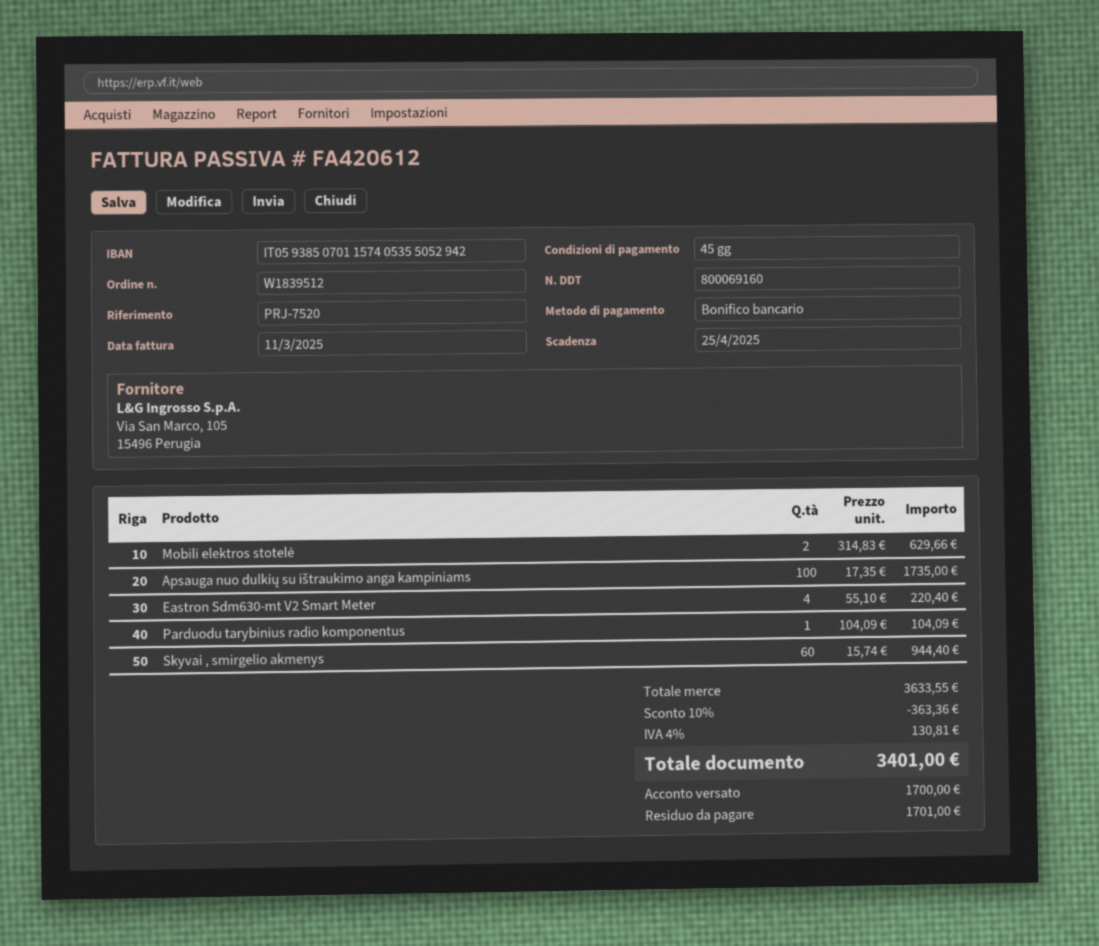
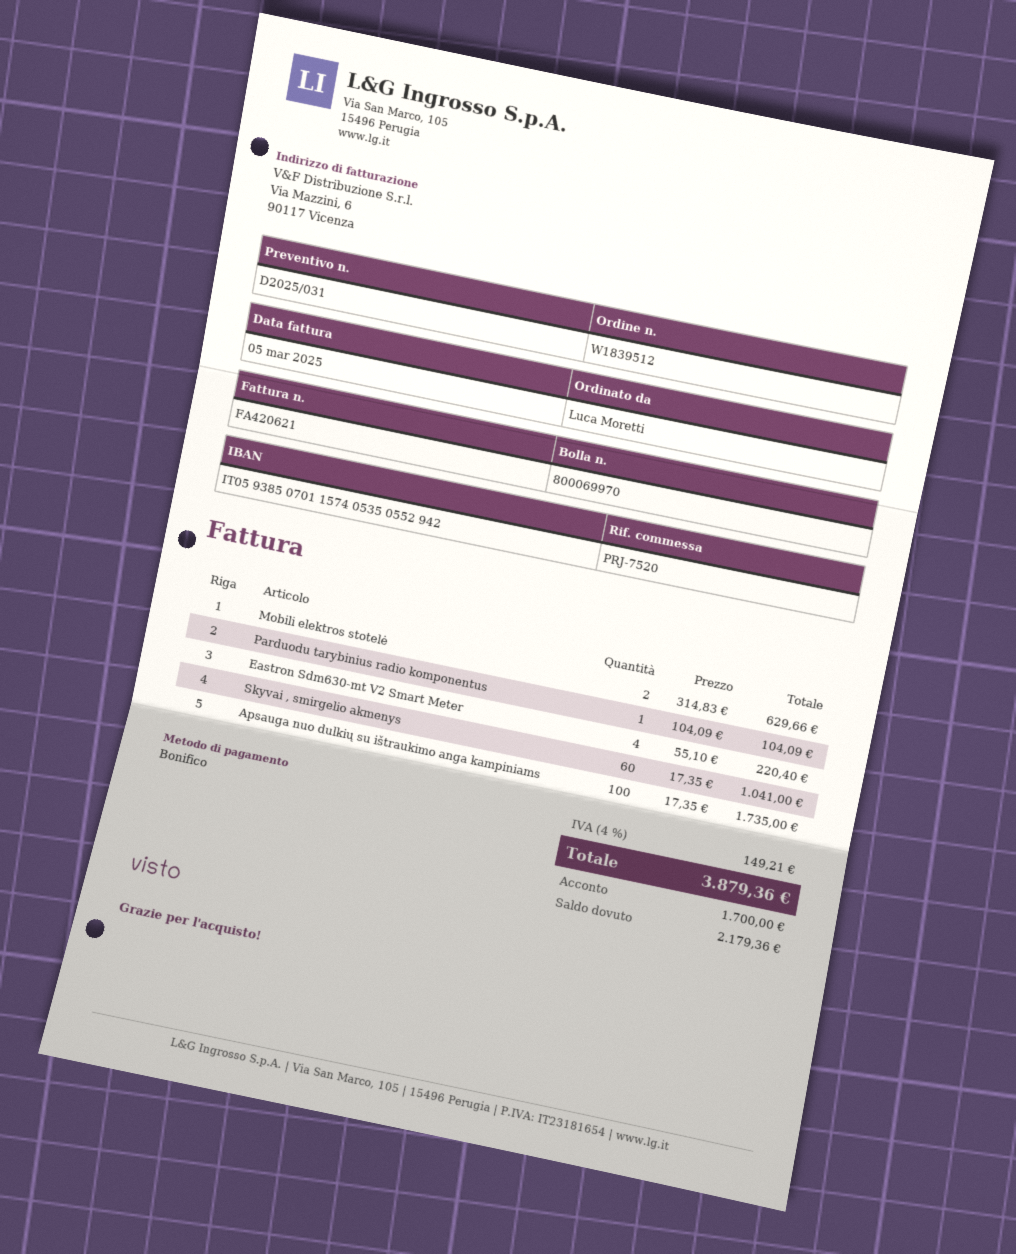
delivery note number: 800069160 -> 800069970
invoice number: FA420612 -> FA420621
invoice date: 2025-03-11 -> 2025-03-05
bank account: IT0593850701157405355052942 -> IT0593850701157405350552942
Skyvai , smirgelio akmenys: 60 x 15.74 = 944.40 -> 60 x 17.35 = 1041.00
discount: 10% = 363.36 -> none
tax: 4% = 130.81 -> 4% = 149.21
total: 3401.00 -> 3879.36
balance: 1701.00 -> 2179.36

